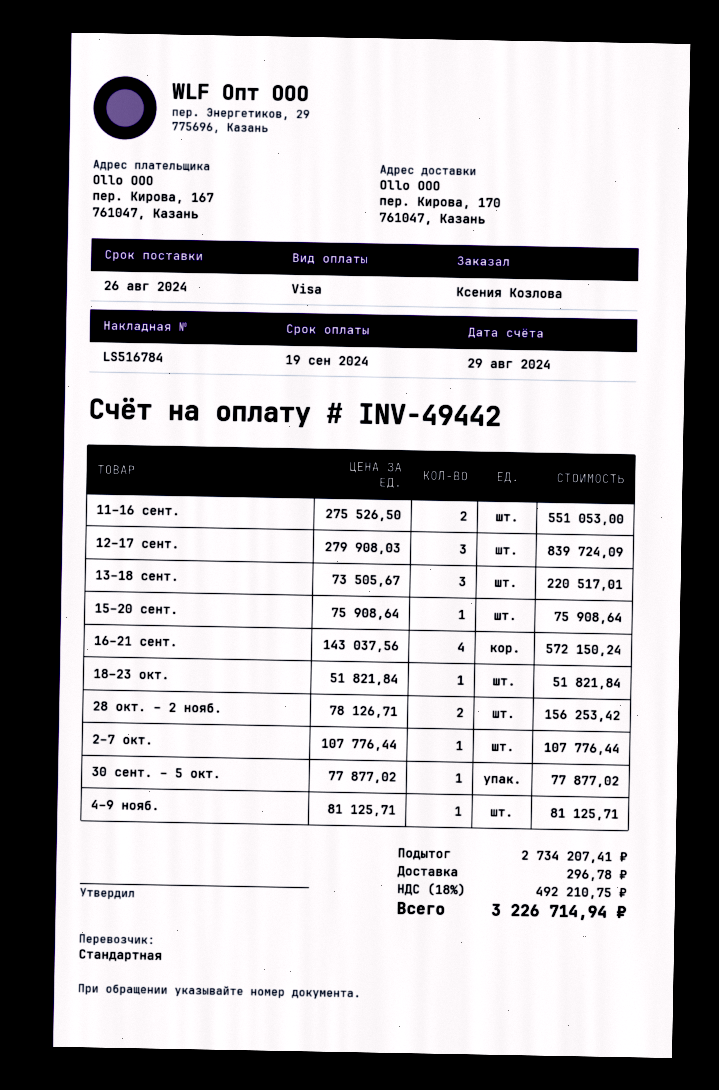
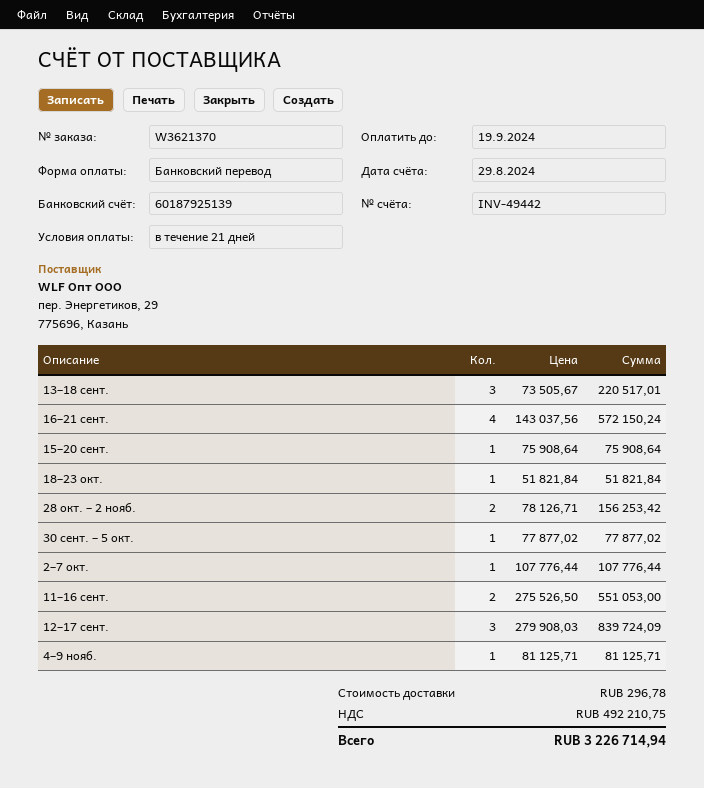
payment method: Visa -> bank transfer

